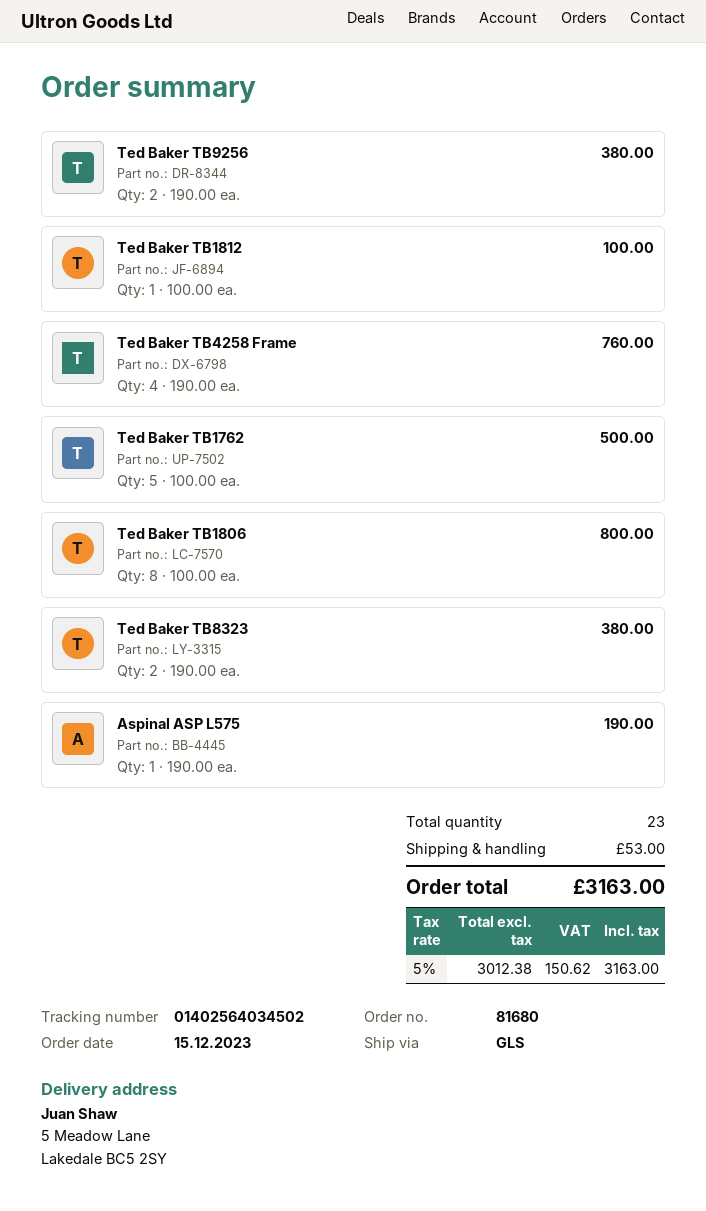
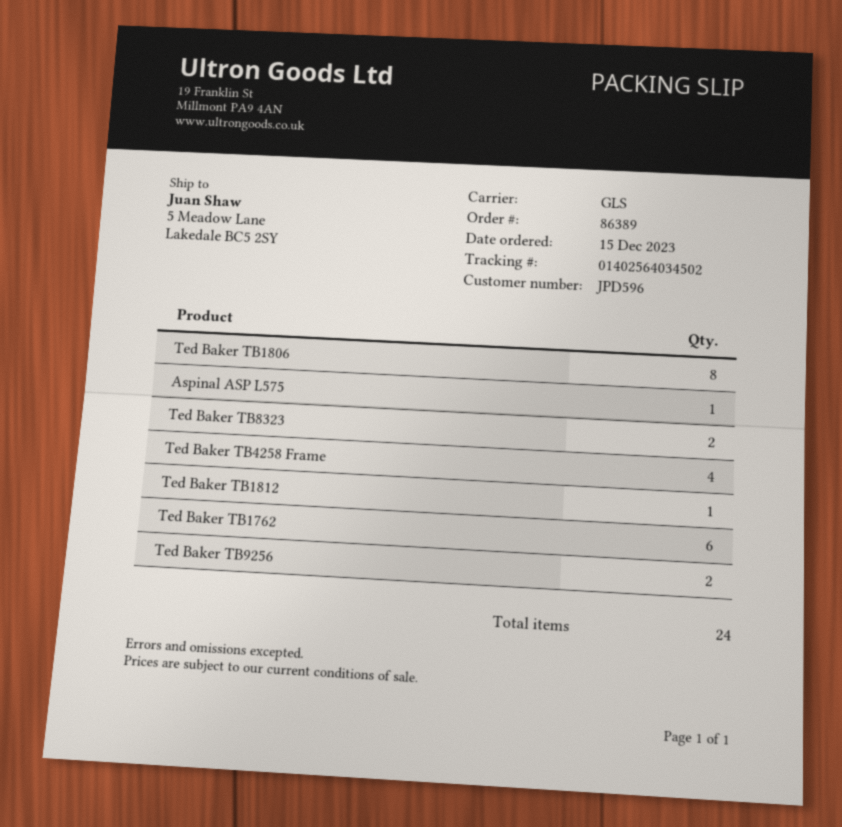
order number: 81680 -> 86389
Ted Baker TB1762: 5 -> 6
total quantity: 23 -> 24

